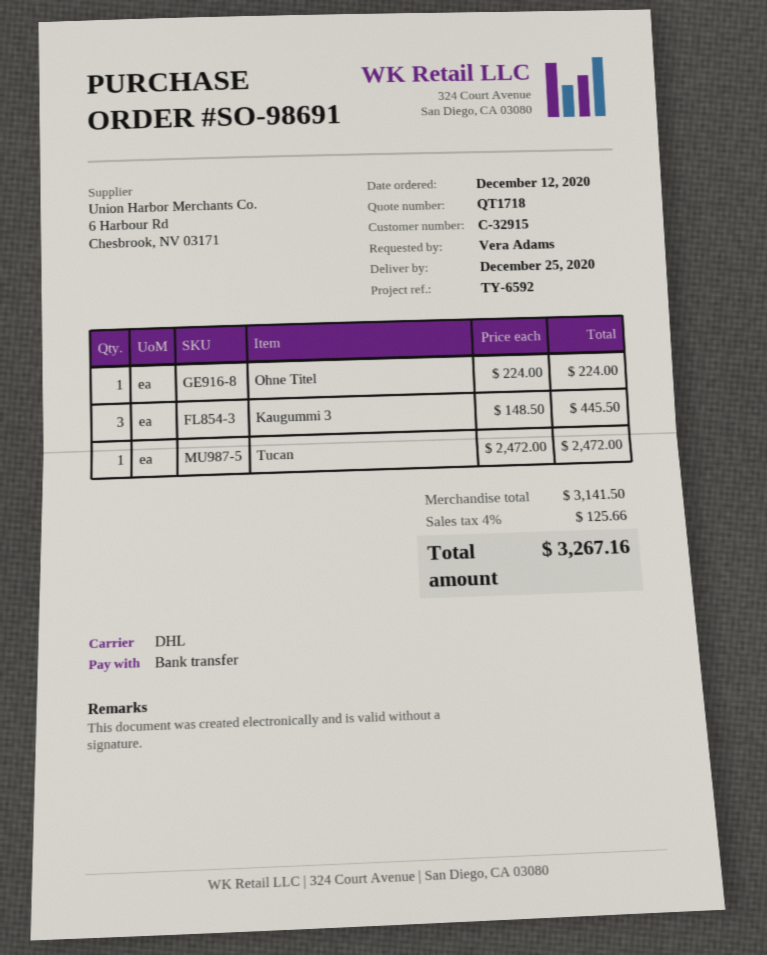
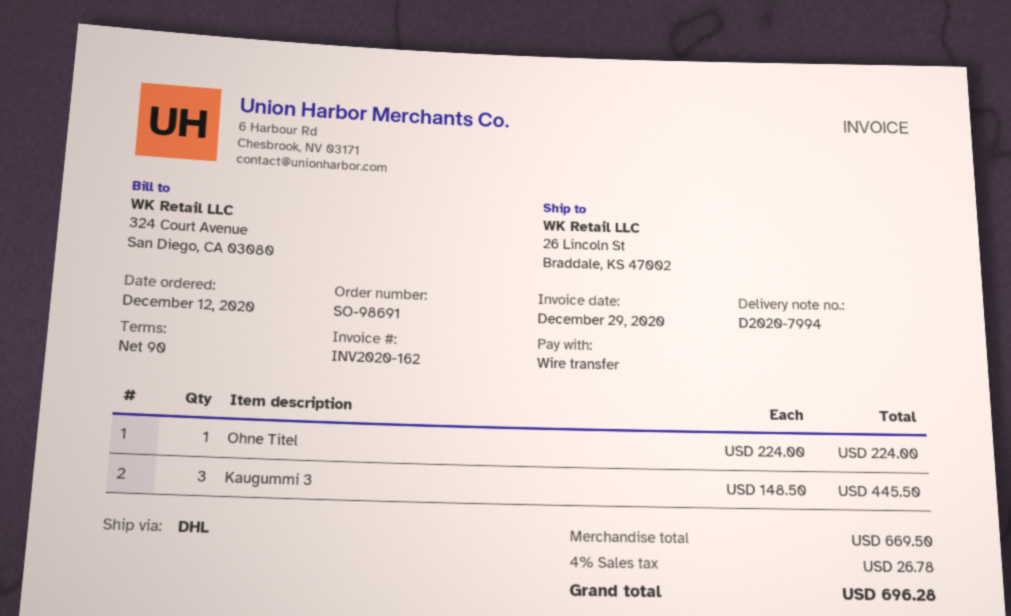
Tucan: 1 x 2472.00 = 2472.00 -> none
subtotal: 3141.50 -> 669.50
tax: 4% = 125.66 -> 4% = 26.78
total: 3267.16 -> 696.28

